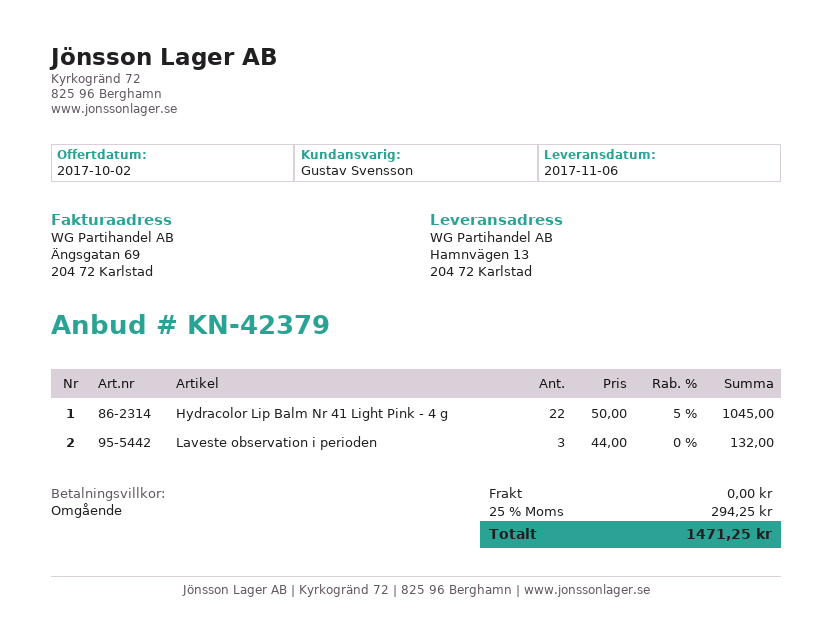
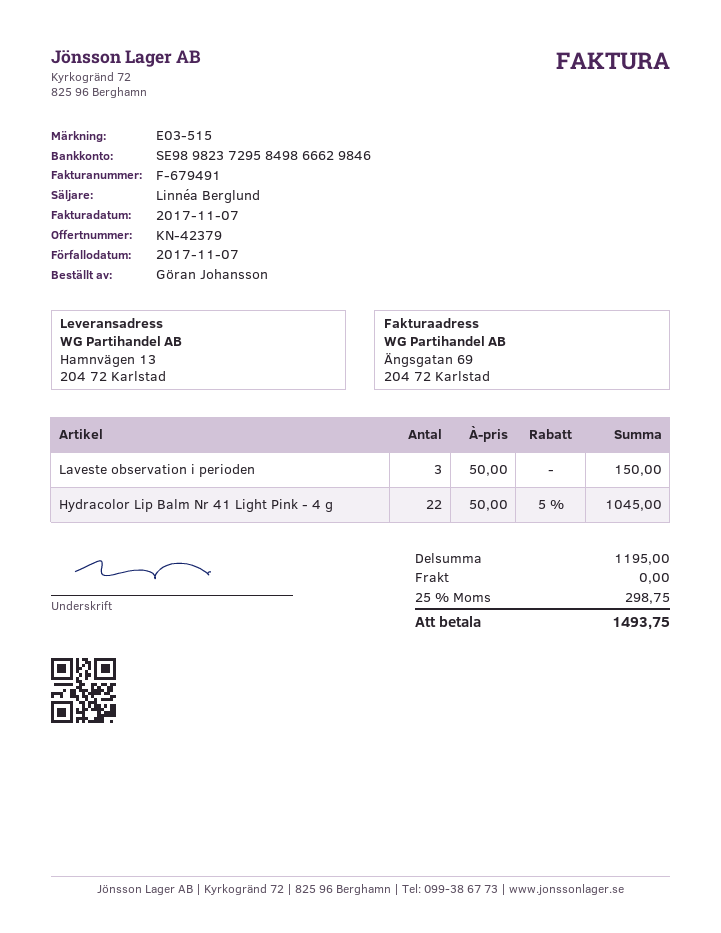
sales rep: Gustav Svensson -> Linnéa Berglund
Laveste observation i perioden: 3 x 44.00 = 132.00 -> 3 x 50.00 = 150.00
tax: 25% = 294.25 -> 25% = 298.75
total: 1471.25 -> 1493.75

